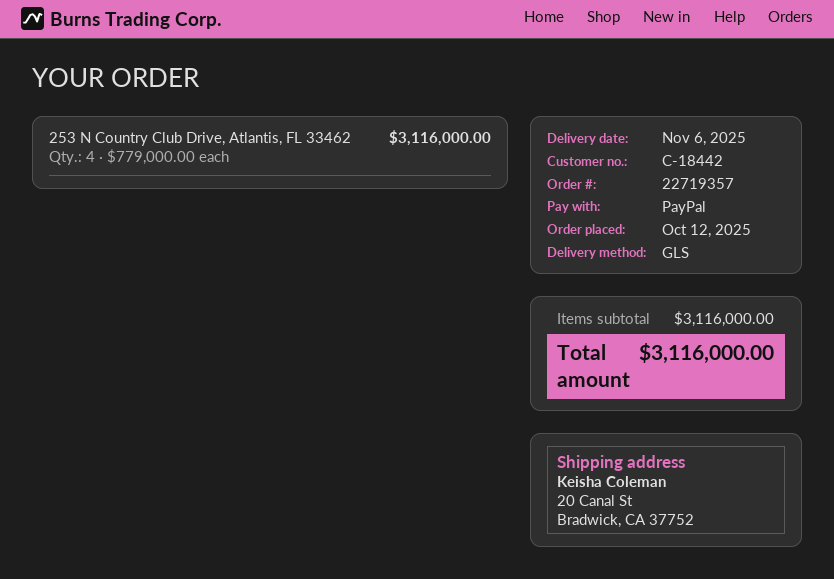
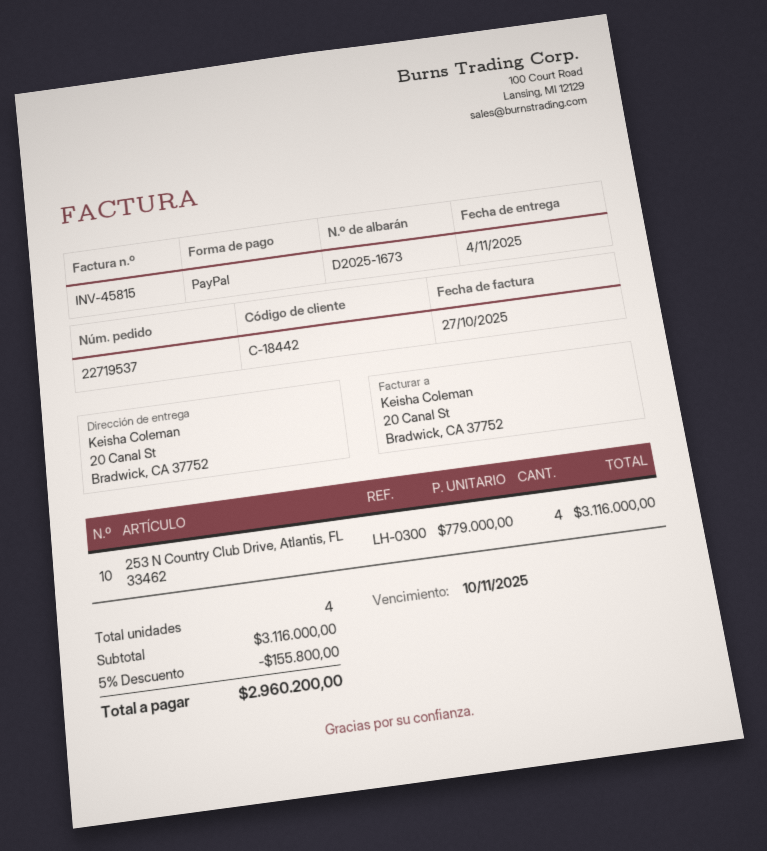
order number: 22719357 -> 22719537
delivery date: 2025-11-06 -> 2025-11-04
discount: none -> 5% = 155800.00
total: 3116000.00 -> 2960200.00

